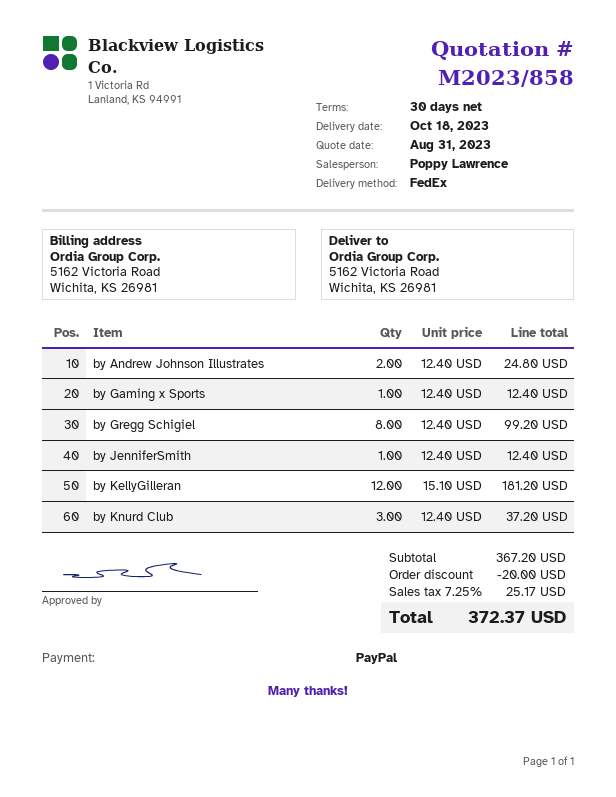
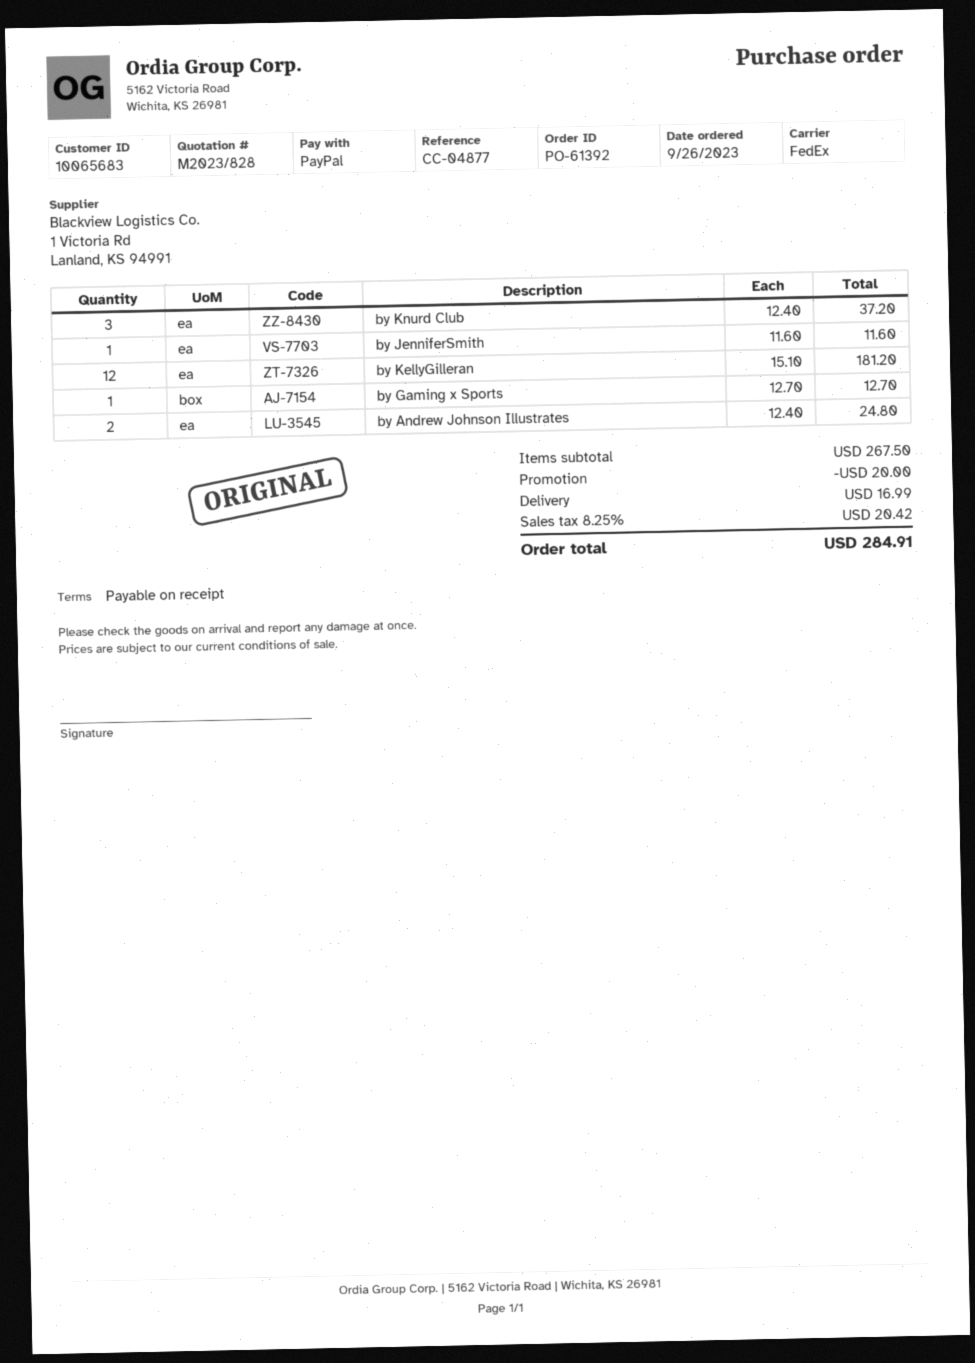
quote number: M2023/858 -> M2023/828
payment terms: 30 days -> on receipt
by Gaming x Sports: 1 x 12.40 = 12.40 -> 1 x 12.70 = 12.70
by Gregg Schigiel: 8 x 12.40 = 99.20 -> none
by JenniferSmith: 1 x 12.40 = 12.40 -> 1 x 11.60 = 11.60
subtotal: 367.20 -> 267.50
shipping: none -> 16.99
tax: 7.25% = 25.17 -> 8.25% = 20.42
total: 372.37 -> 284.91

